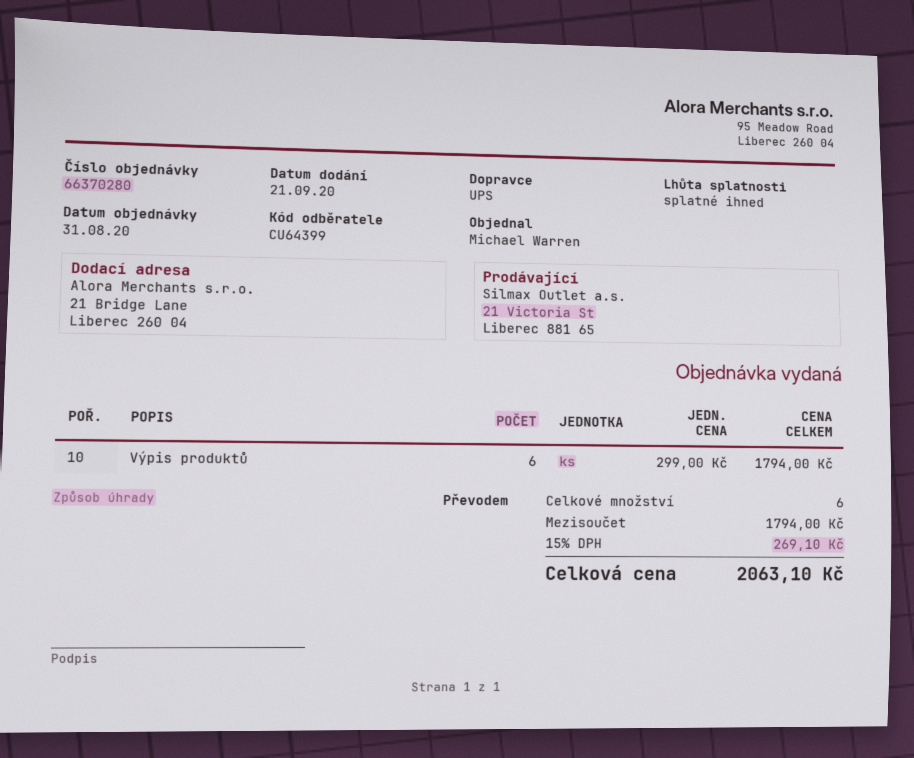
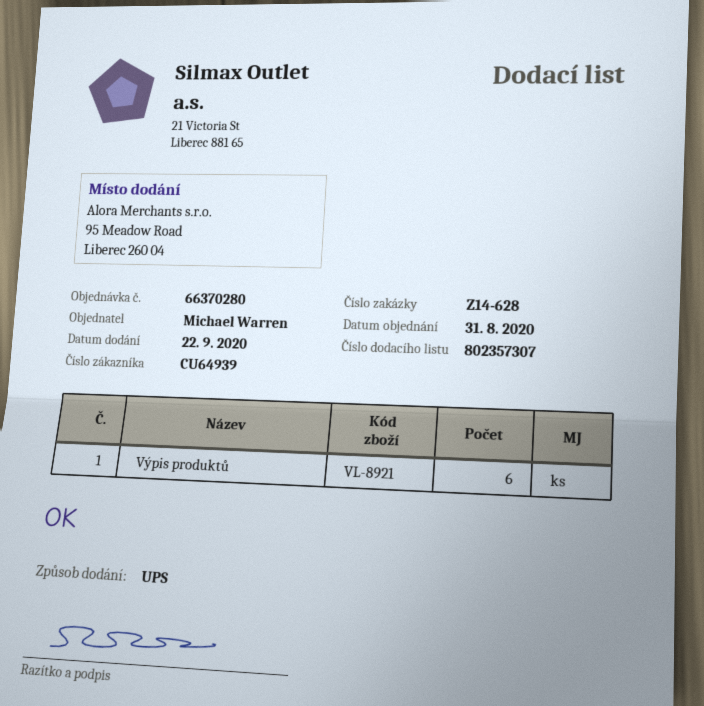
delivery date: 2020-09-21 -> 2020-09-22
customer number: CU64399 -> CU64939
ship to: 21 Bridge Lane, Liberec 260 04 -> 95 Meadow Road, Liberec 260 04

